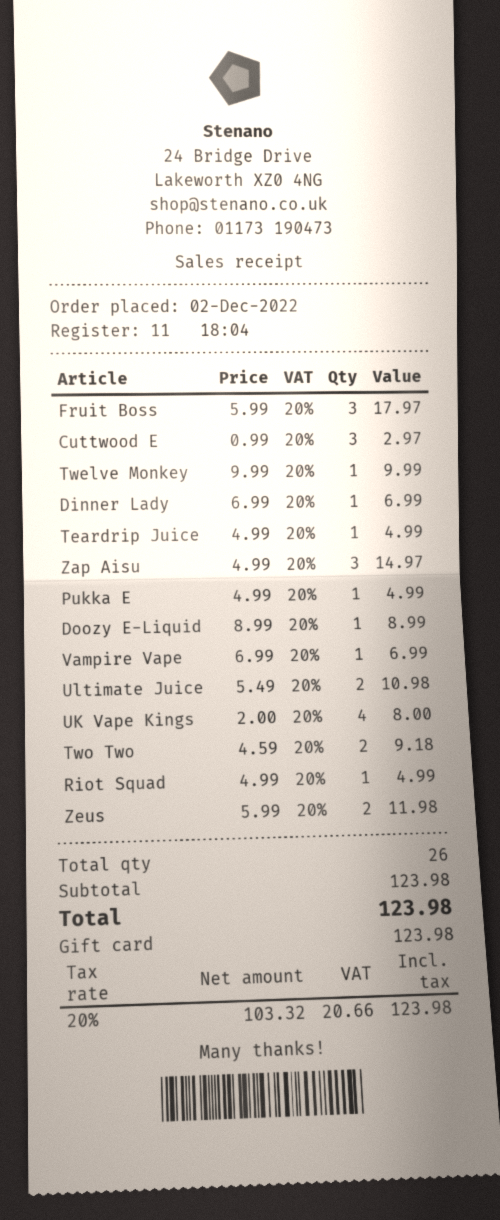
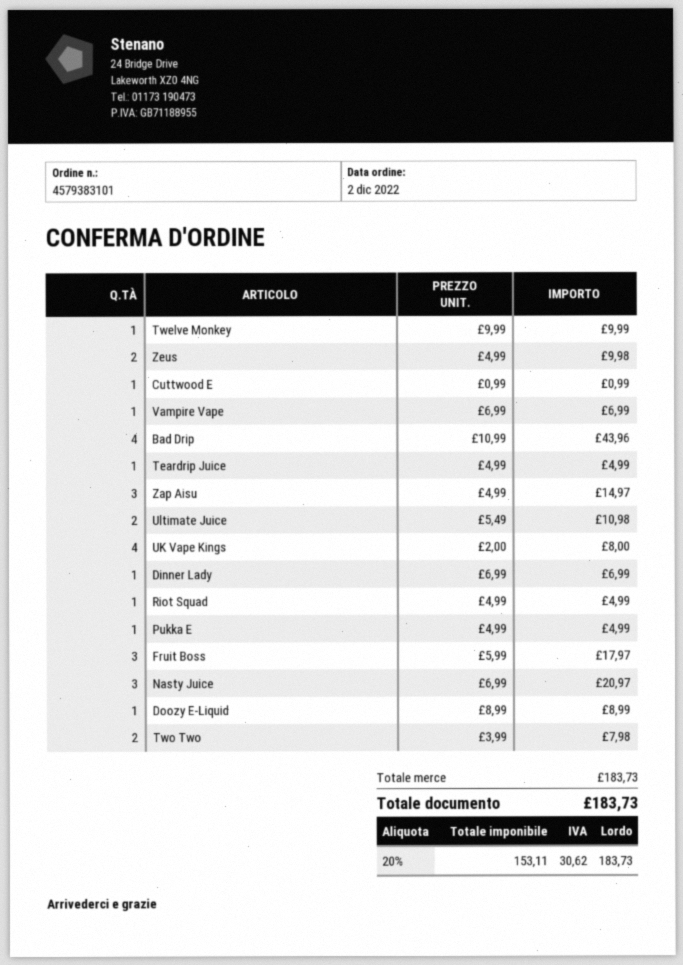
Cuttwood E: 3 x 0.99 = 2.97 -> 1 x 0.99 = 0.99
Two Two: 2 x 4.59 = 9.18 -> 2 x 3.99 = 7.98
Zeus: 2 x 5.99 = 11.98 -> 2 x 4.99 = 9.98
Bad Drip: none -> 4 x 10.99 = 43.96
Nasty Juice: none -> 3 x 6.99 = 20.97
subtotal: 123.98 -> 183.73
net: 103.32 -> 153.11
tax: 20% = 20.66 -> 20% = 30.62
total: 123.98 -> 183.73

